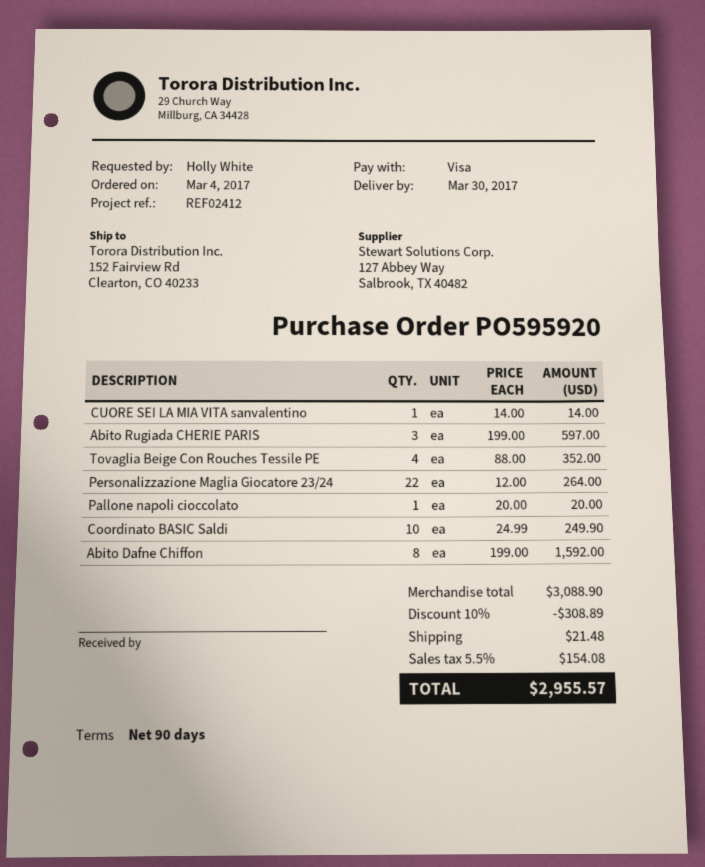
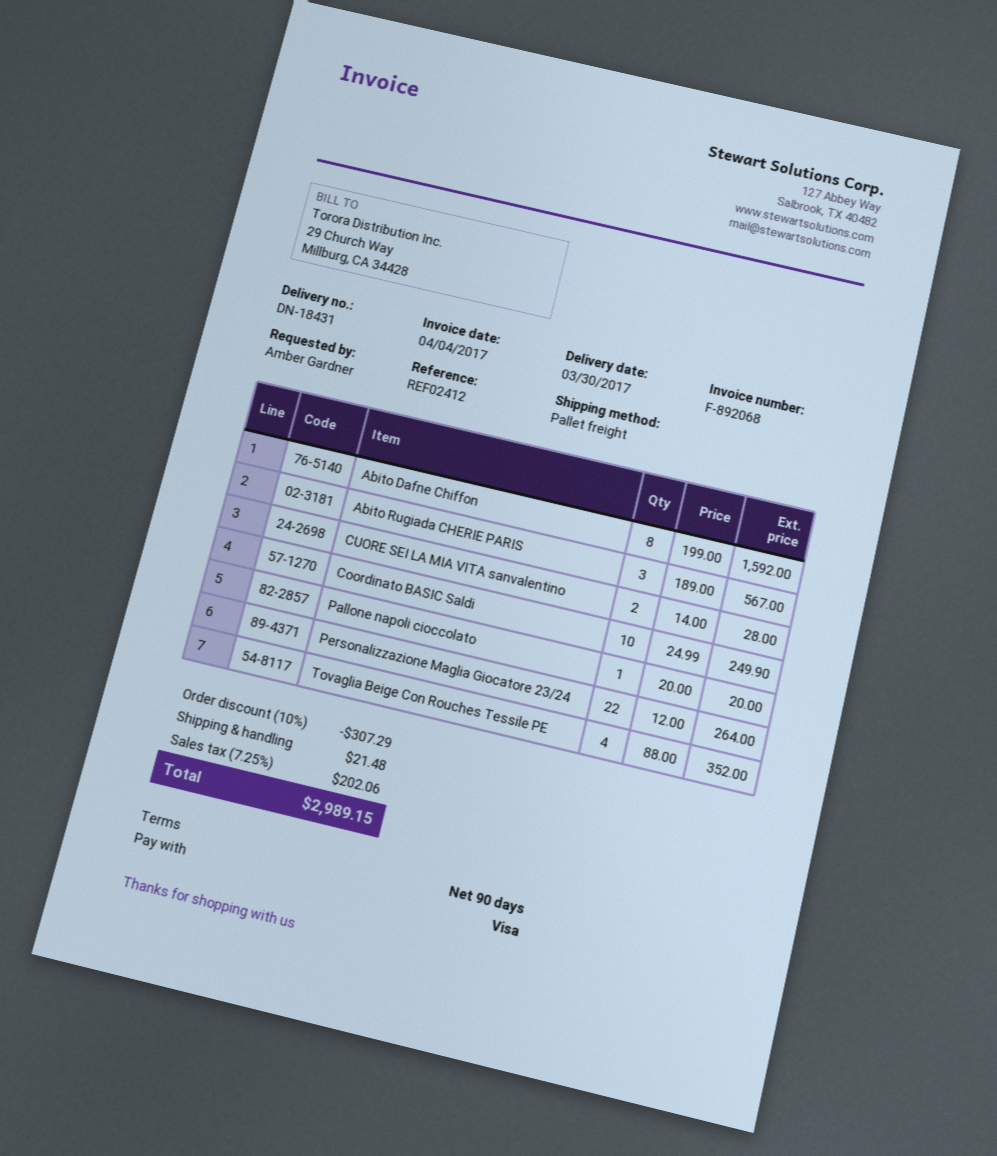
ordered by: Holly White -> Amber Gardner
CUORE SEI LA MIA VITA sanvalentino: 1 x 14.00 = 14.00 -> 2 x 14.00 = 28.00
Abito Rugiada CHERIE PARIS: 3 x 199.00 = 597.00 -> 3 x 189.00 = 567.00
discount: 10% = 308.89 -> 10% = 307.29
tax: 5.5% = 154.08 -> 7.25% = 202.06
total: 2955.57 -> 2989.15

